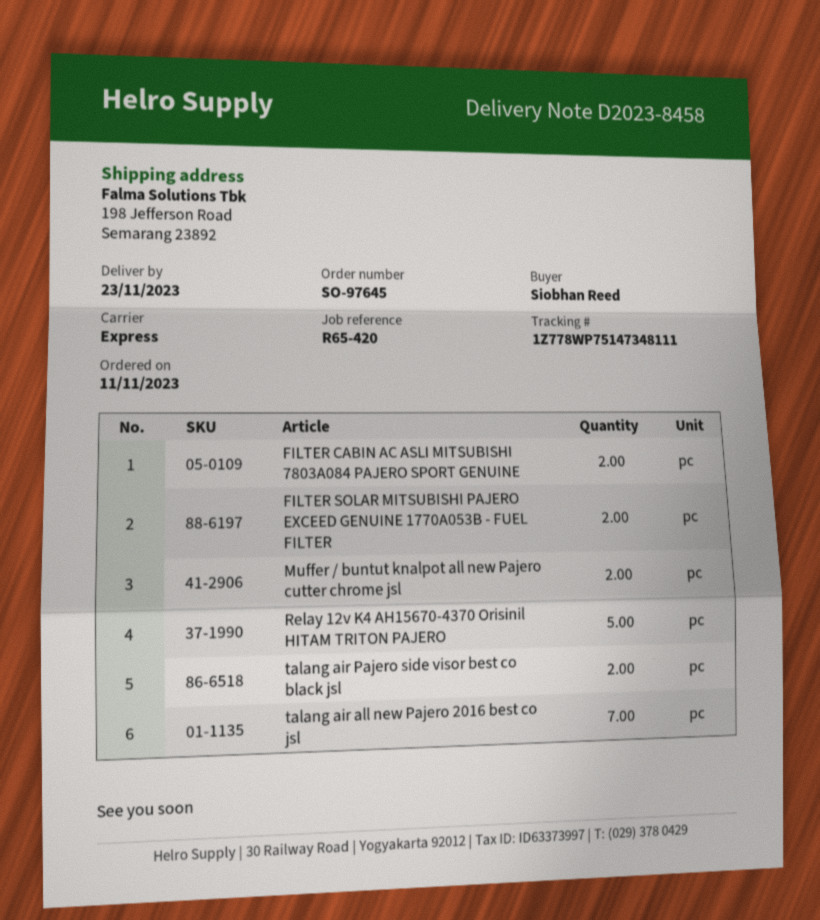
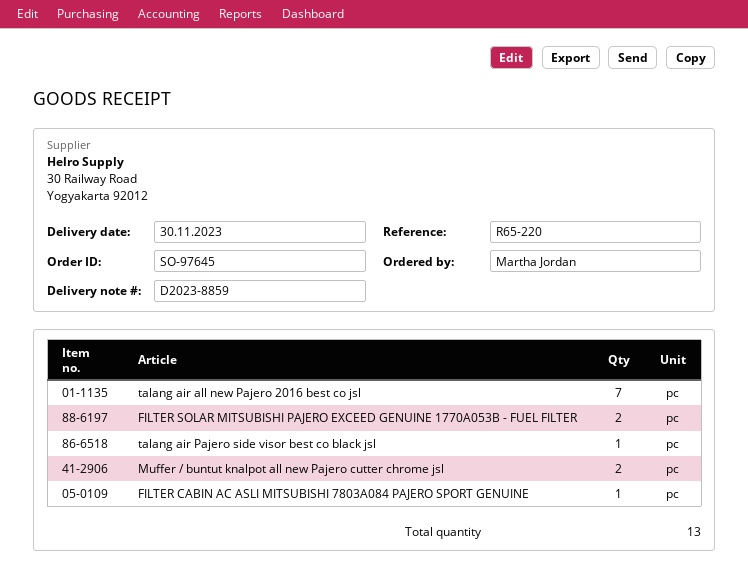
delivery note number: D2023-8458 -> D2023-8859
delivery date: 2023-11-23 -> 2023-11-30
reference: R65-420 -> R65-220
ordered by: Siobhan Reed -> Martha Jordan
FILTER CABIN AC ASLI MITSUBISHI 7803A084 PAJERO SPORT GENUINE: 2 -> 1
Relay 12v K4 AH15670-4370 Orisinil HITAM TRITON PAJERO: 5 -> none
talang air Pajero side visor best co black jsl: 2 -> 1

